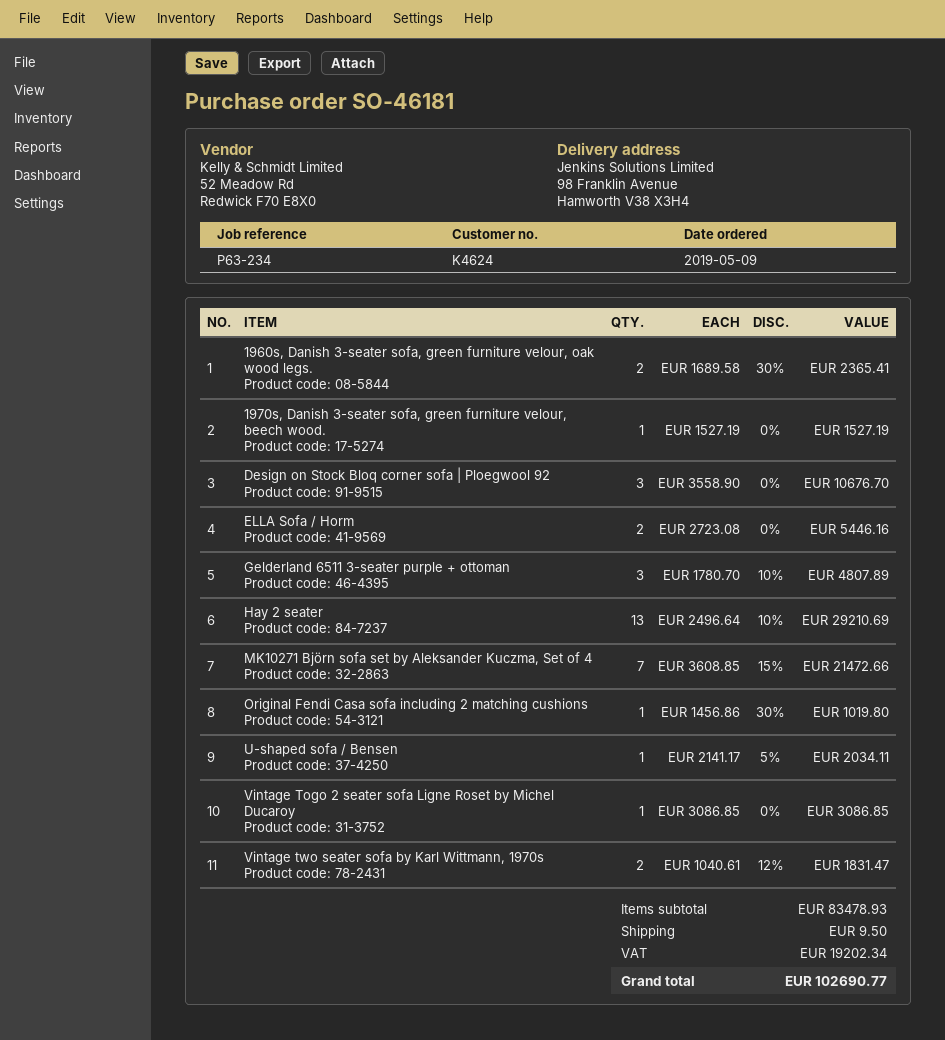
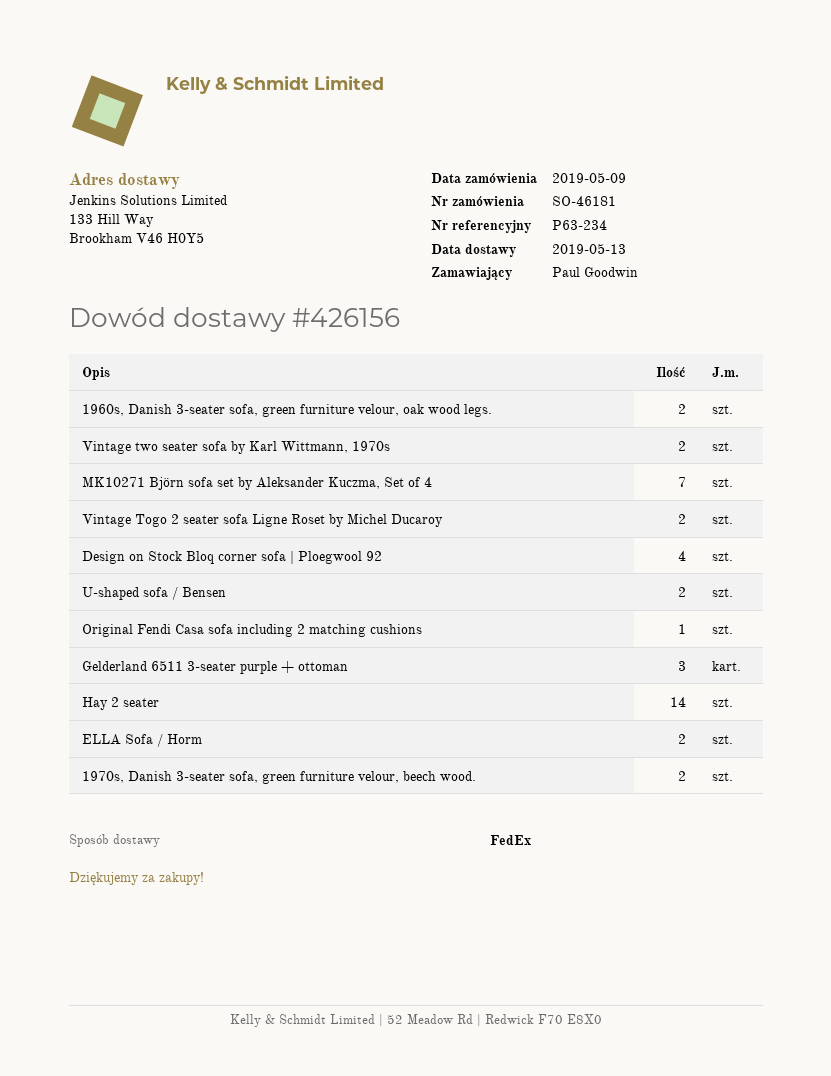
ship to: 98 Franklin Avenue, Hamworth V38 X3H4 -> 133 Hill Way, Brookham V46 H0Y5
1970s, Danish 3-seater sofa, green furniture velour, beech wood.: 1 -> 2
Design on Stock Bloq corner sofa | Ploegwool 92: 3 -> 4
Hay 2 seater: 13 -> 14
U-shaped sofa / Bensen: 1 -> 2
Vintage Togo 2 seater sofa Ligne Roset by Michel Ducaroy: 1 -> 2

